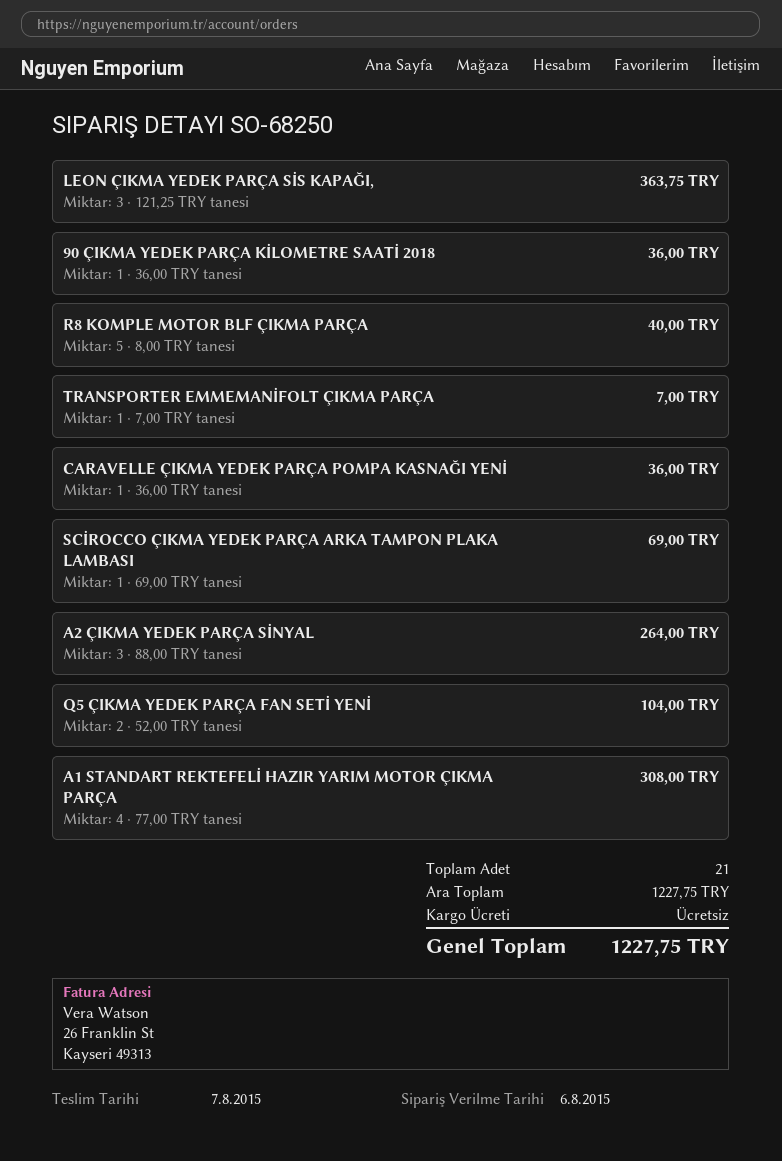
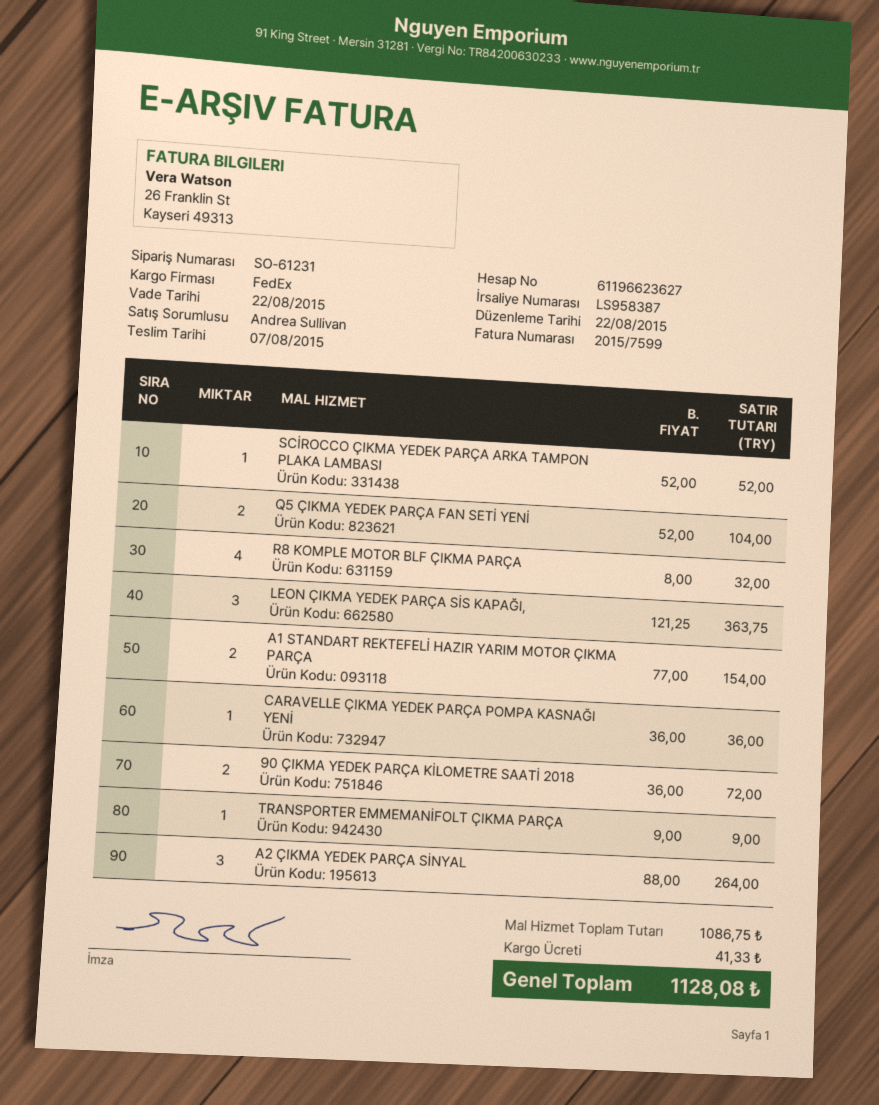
order number: SO-68250 -> SO-61231
90 ÇIKMA YEDEK PARÇA KİLOMETRE SAATİ 2018: 1 x 36.00 = 36.00 -> 2 x 36.00 = 72.00
R8 KOMPLE MOTOR BLF ÇIKMA PARÇA: 5 x 8.00 = 40.00 -> 4 x 8.00 = 32.00
TRANSPORTER EMMEMANİFOLT ÇIKMA PARÇA: 1 x 7.00 = 7.00 -> 1 x 9.00 = 9.00
SCİROCCO ÇIKMA YEDEK PARÇA ARKA TAMPON PLAKA LAMBASI: 1 x 69.00 = 69.00 -> 1 x 52.00 = 52.00
A1 STANDART REKTEFELİ HAZIR YARIM MOTOR ÇIKMA PARÇA: 4 x 77.00 = 308.00 -> 2 x 77.00 = 154.00
subtotal: 1227.75 -> 1086.75
shipping: 0.00 -> 41.33
total: 1227.75 -> 1128.08

